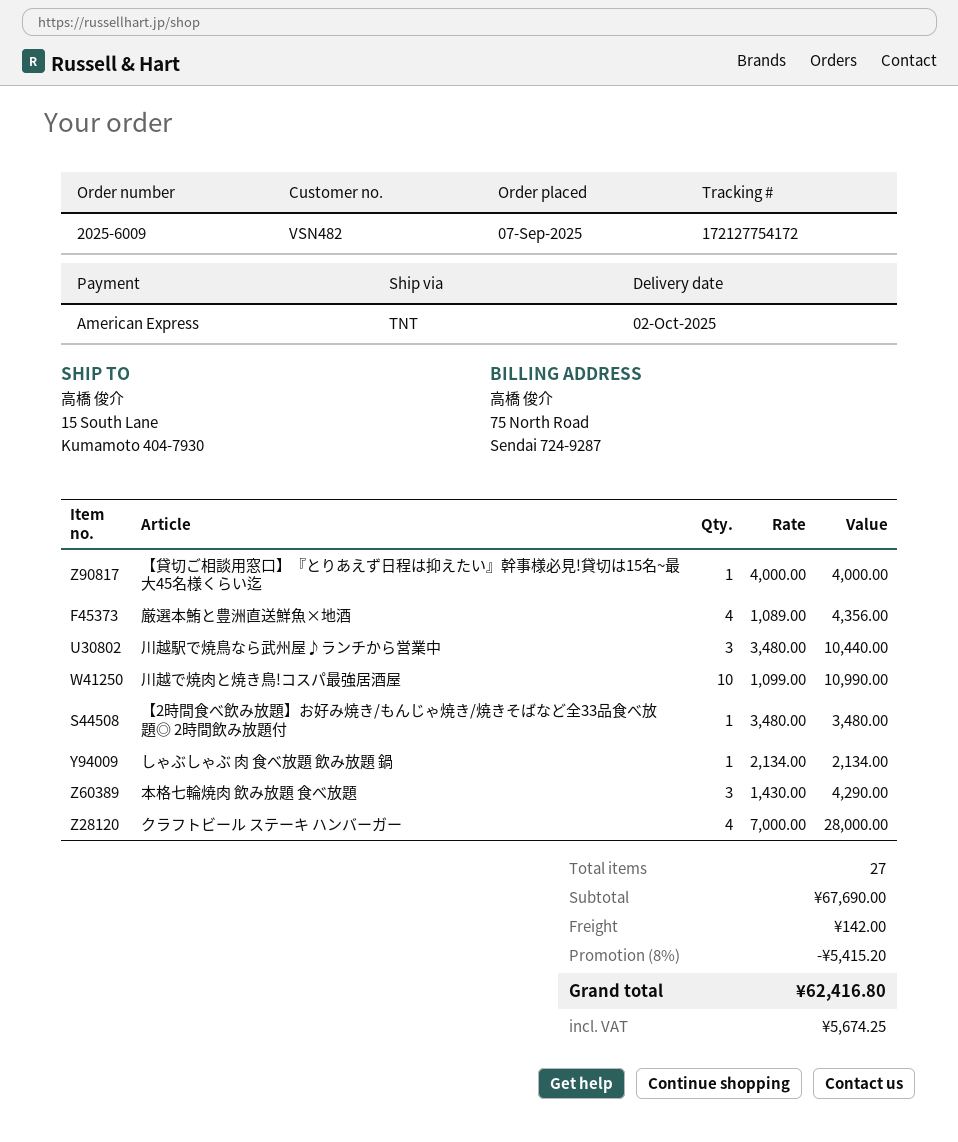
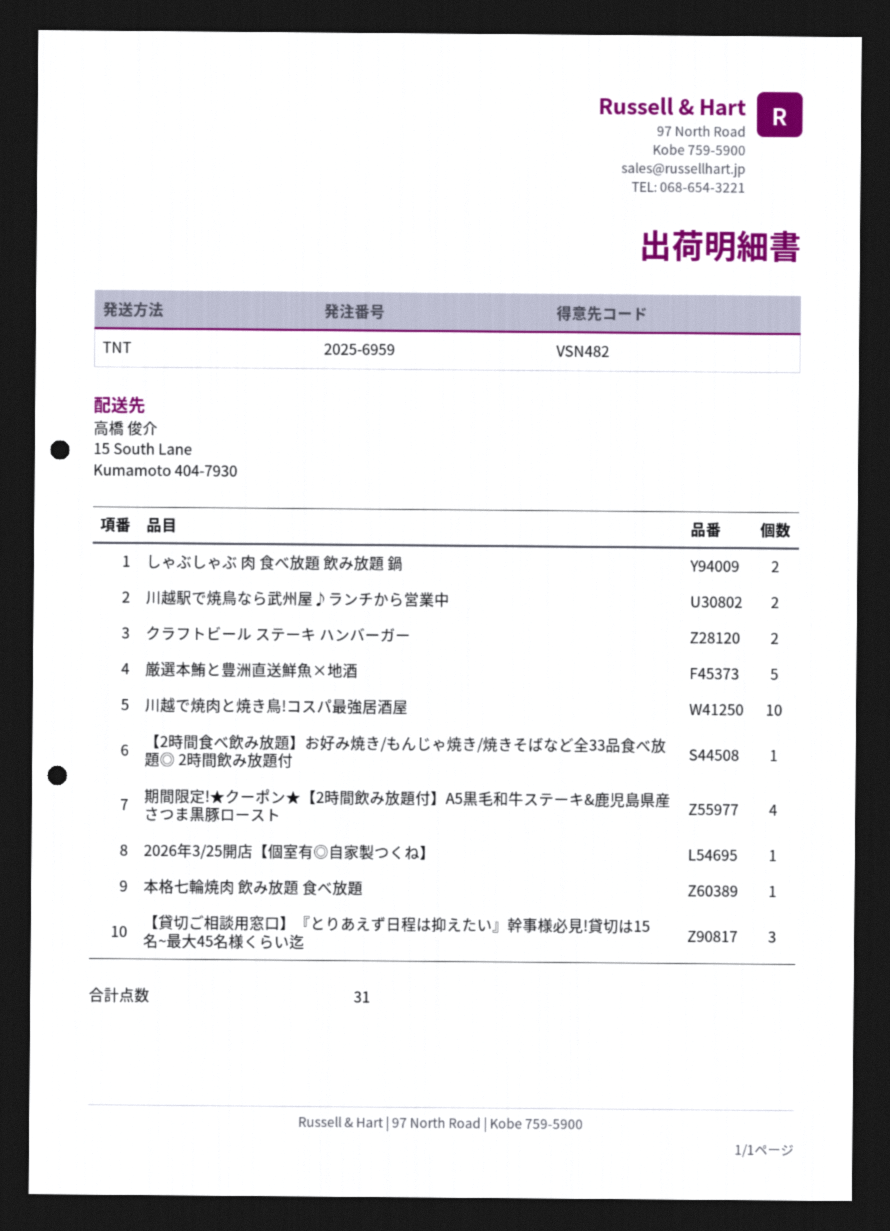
order number: 2025-6009 -> 2025-6959
【貸切ご相談用窓口】『とりあえず日程は抑えたい』幹事様必見!貸切は15名~最大45名様くらい迄: 1 -> 3
厳選本鮪と豊洲直送鮮魚×地酒: 4 -> 5
川越駅で焼鳥なら武州屋♪ランチから営業中: 3 -> 2
しゃぶしゃぶ 肉 食べ放題 飲み放題 鍋: 1 -> 2
本格七輪焼肉 飲み放題 食べ放題: 3 -> 1
クラフトビール ステーキ ハンバーガー: 4 -> 2
期間限定!★クーポン★【2時間飲み放題付】A5黒毛和牛ステーキ&鹿児島県産さつま黒豚ロースト: none -> 4
2026年3/25開店【個室有◎自家製つくね】: none -> 1
total quantity: 27 -> 31

